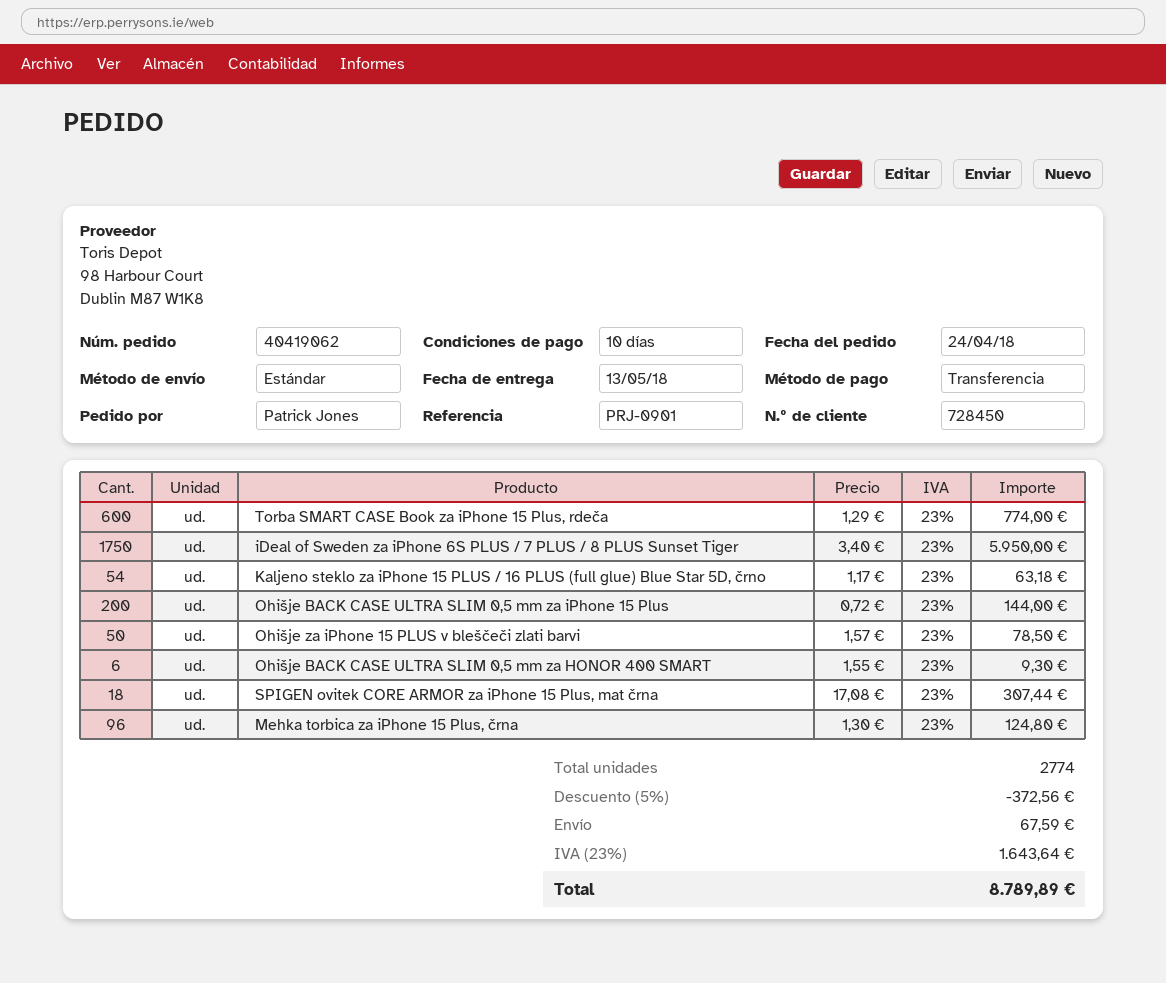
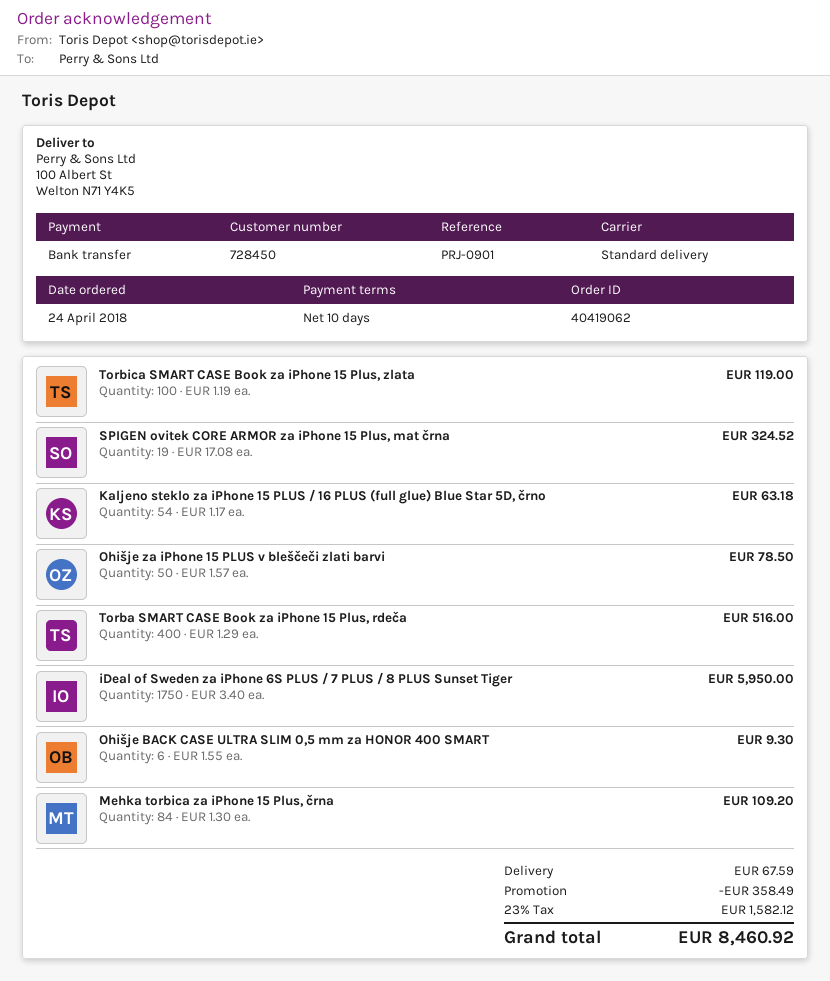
Torba SMART CASE Book za iPhone 15 Plus, rdeča: 600 x 1.29 = 774.00 -> 400 x 1.29 = 516.00
Ohišje BACK CASE ULTRA SLIM 0,5 mm za iPhone 15 Plus: 200 x 0.72 = 144.00 -> none
SPIGEN ovitek CORE ARMOR za iPhone 15 Plus, mat črna: 18 x 17.08 = 307.44 -> 19 x 17.08 = 324.52
Mehka torbica za iPhone 15 Plus, črna: 96 x 1.30 = 124.80 -> 84 x 1.30 = 109.20
Torbica SMART CASE Book za iPhone 15 Plus, zlata: none -> 100 x 1.19 = 119.00
discount: 372.56 -> 358.49
tax: 23% = 1643.64 -> 23% = 1582.12
total: 8789.89 -> 8460.92

